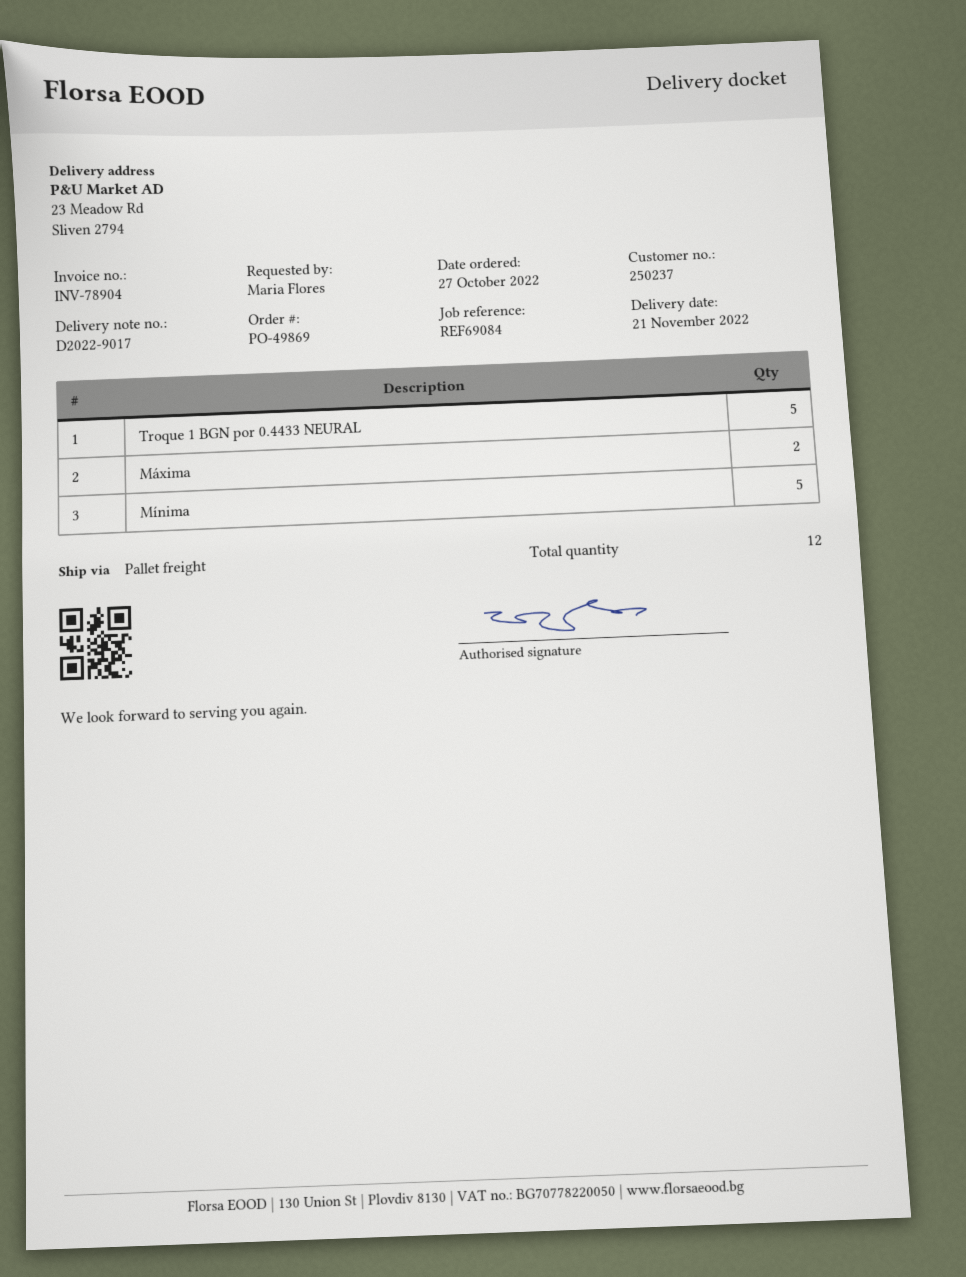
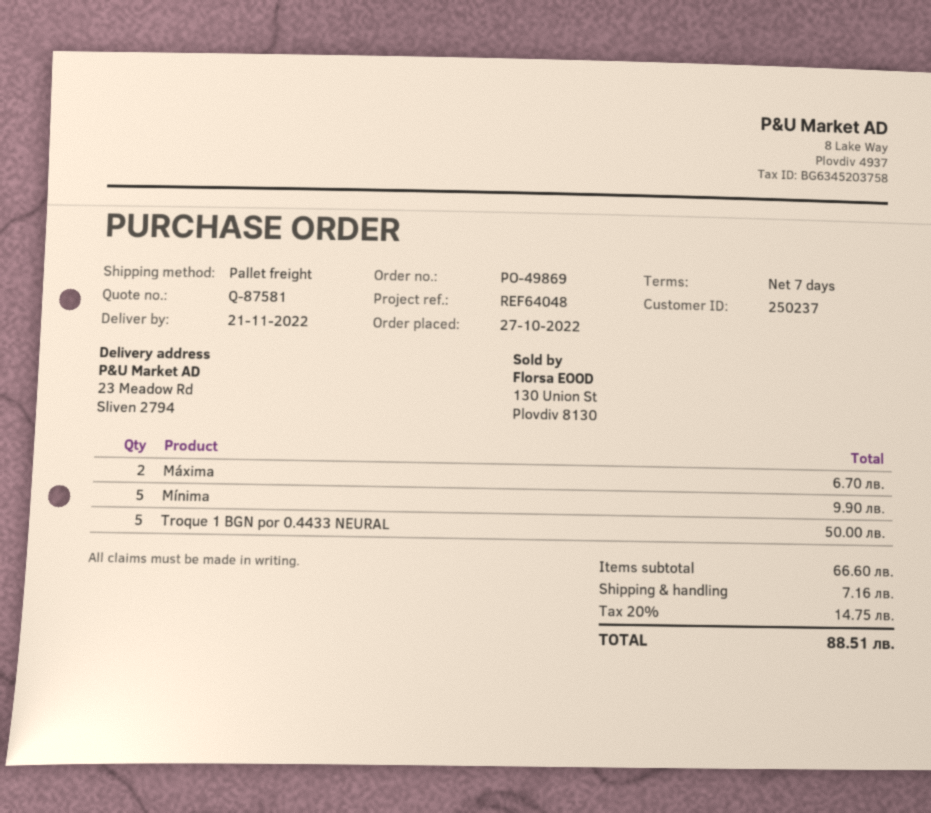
reference: REF69084 -> REF64048

